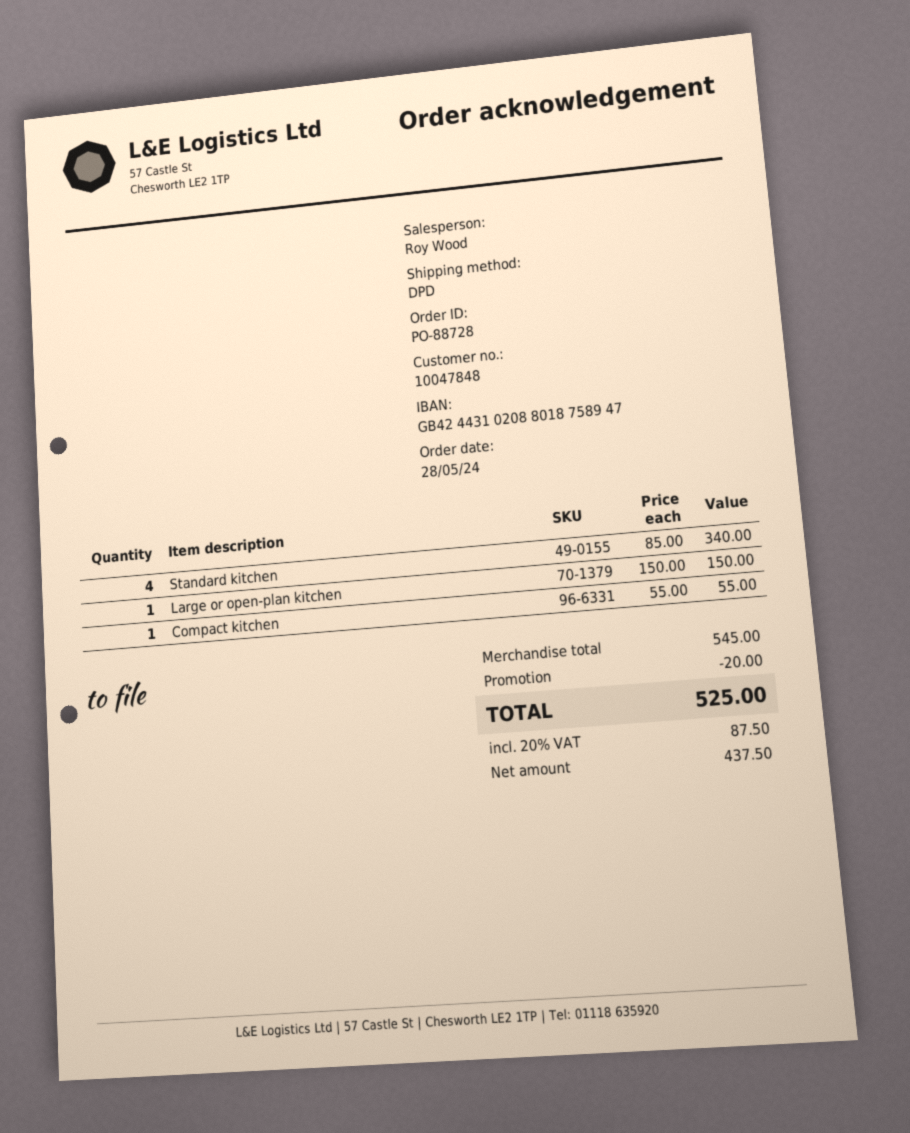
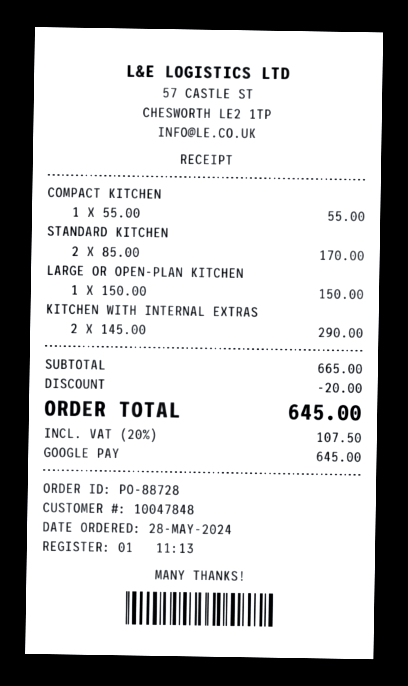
Standard kitchen: 4 x 85.00 = 340.00 -> 2 x 85.00 = 170.00
KITCHEN WITH INTERNAL EXTRAS: none -> 2 x 145.00 = 290.00
subtotal: 545.00 -> 665.00
tax: 20% = 87.50 -> 20% = 107.50
total: 525.00 -> 645.00

